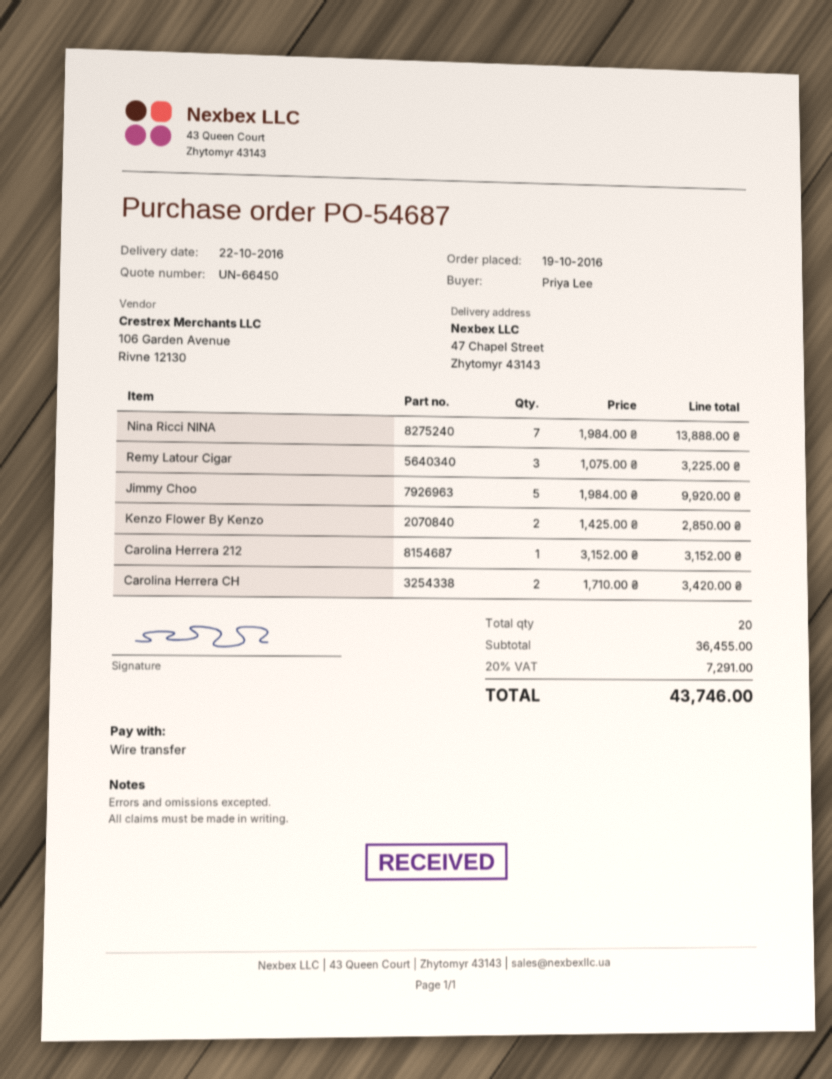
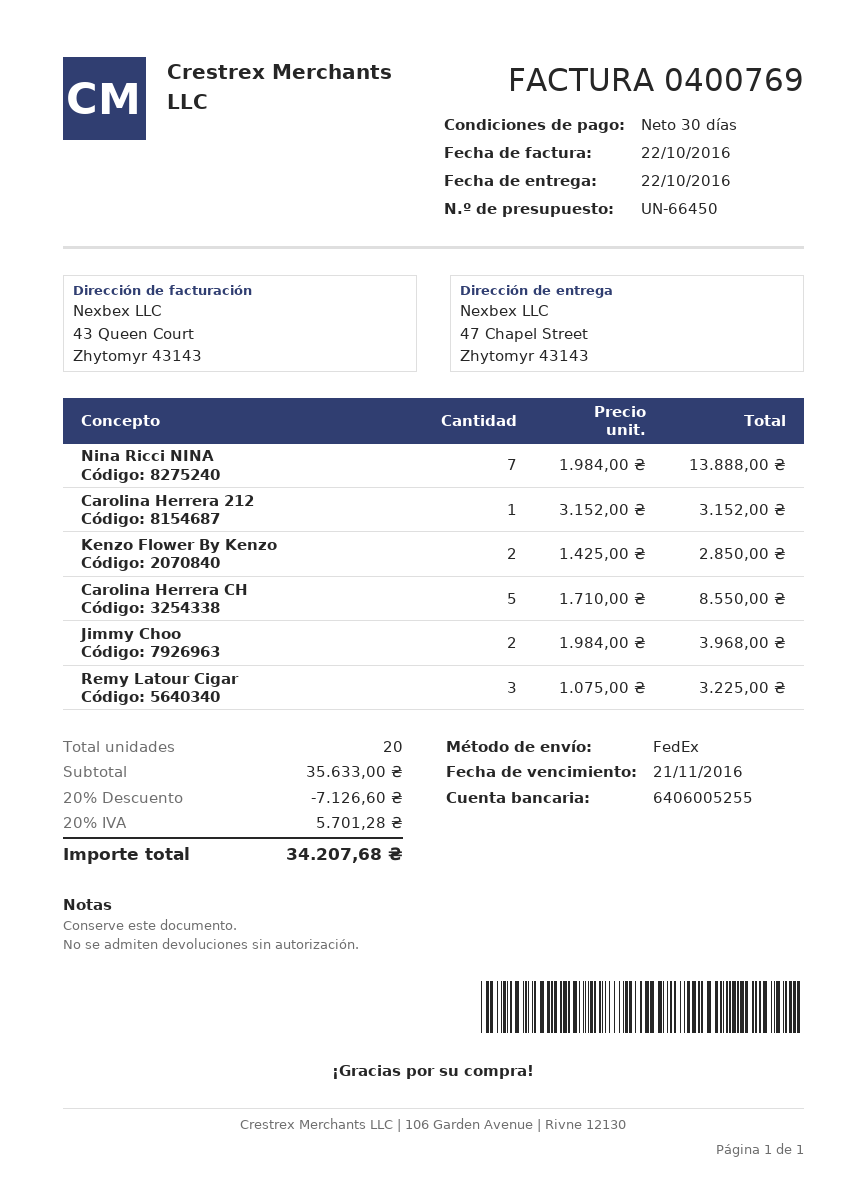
Jimmy Choo: 5 x 1984.00 = 9920.00 -> 2 x 1984.00 = 3968.00
Carolina Herrera CH: 2 x 1710.00 = 3420.00 -> 5 x 1710.00 = 8550.00
subtotal: 36455.00 -> 35633.00
discount: none -> 20% = 7126.60
tax: 20% = 7291.00 -> 20% = 5701.28
total: 43746.00 -> 34207.68

